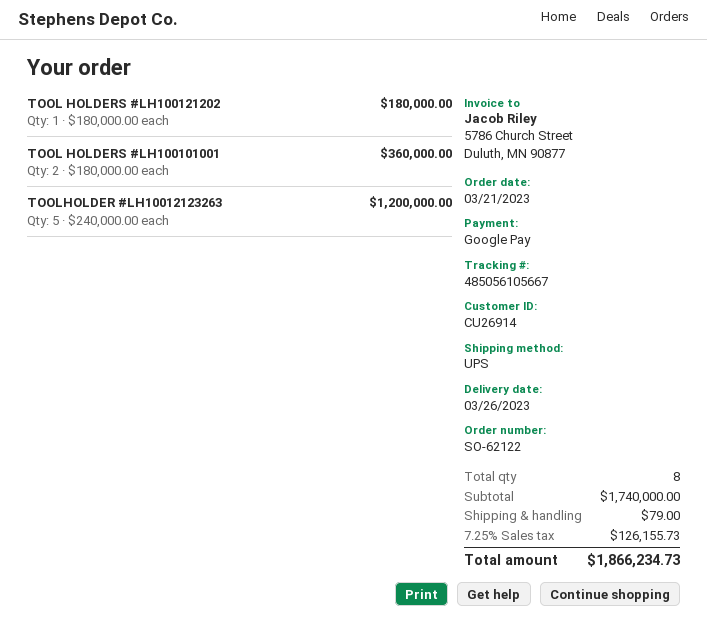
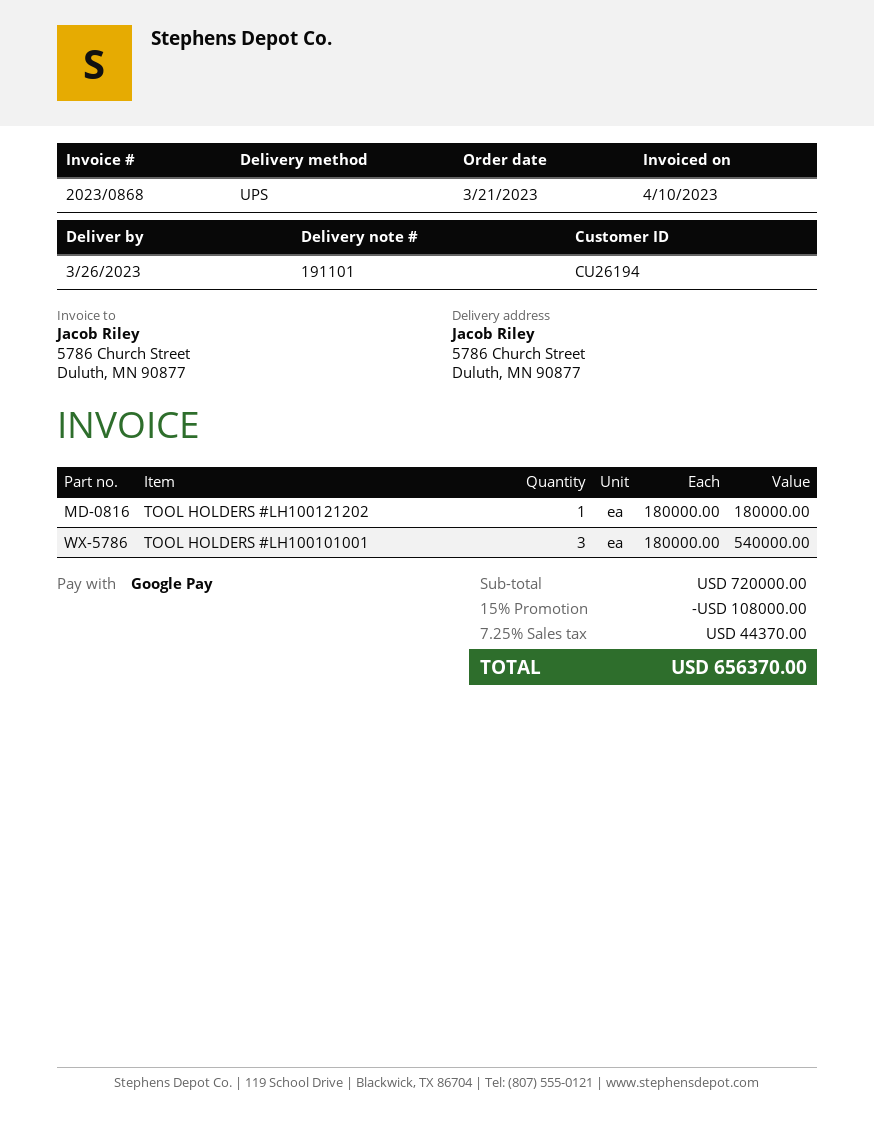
customer number: CU26914 -> CU26194
TOOL HOLDERS #LH100101001: 2 x 180000.00 = 360000.00 -> 3 x 180000.00 = 540000.00
TOOLHOLDER #LH10012123263: 5 x 240000.00 = 1200000.00 -> none
subtotal: 1740000.00 -> 720000.00
discount: none -> 15% = 108000.00
shipping: 79.00 -> none
tax: 7.25% = 126155.73 -> 7.25% = 44370.00
total: 1866234.73 -> 656370.00

